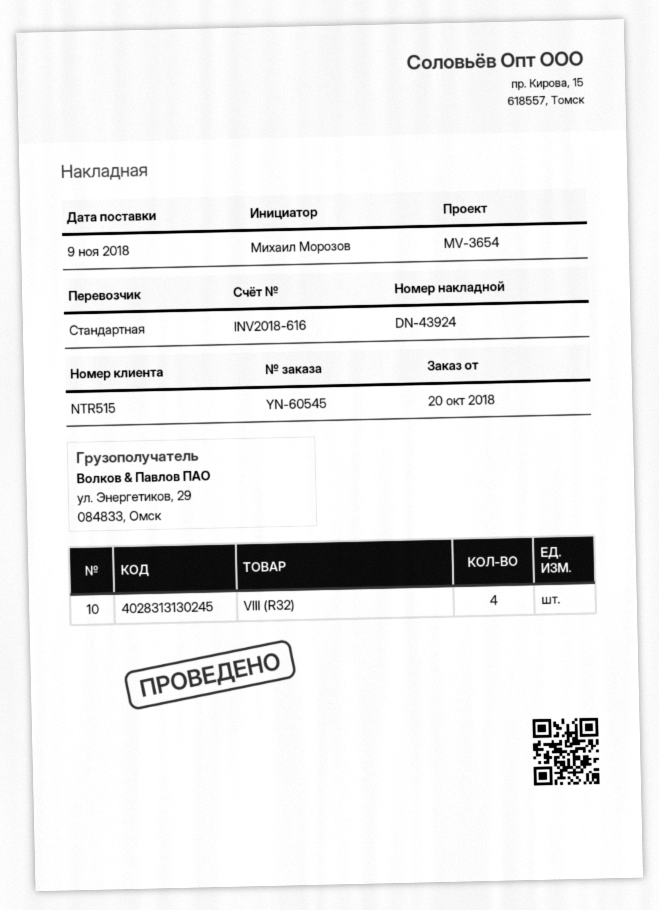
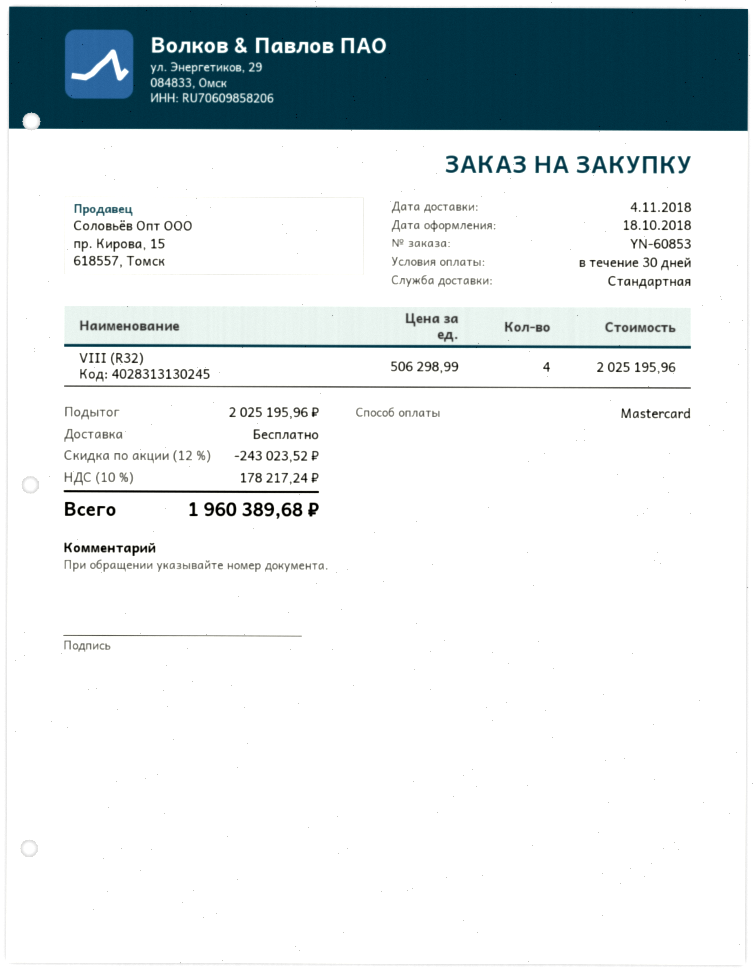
order number: YN-60545 -> YN-60853
order date: 2018-10-20 -> 2018-10-18
delivery date: 2018-11-09 -> 2018-11-04

